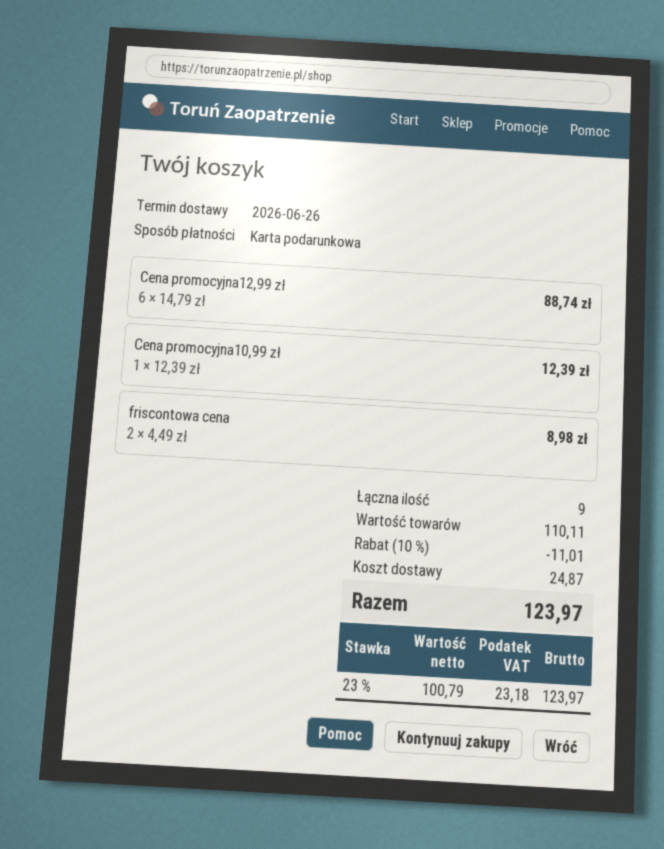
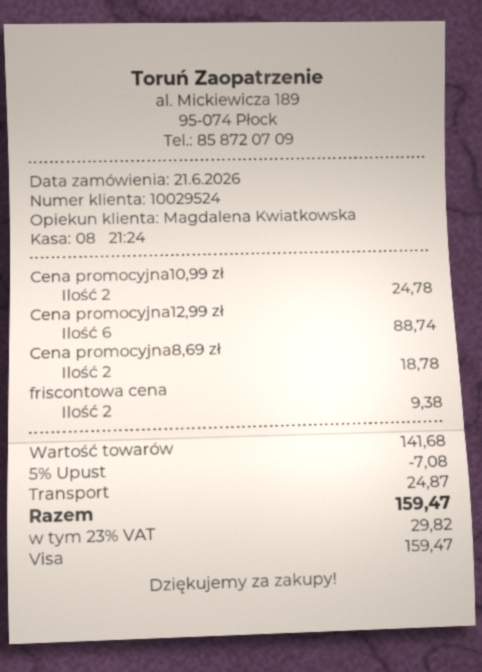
payment method: gift card -> Visa
Cena promocyjna10,99 zł: 1 for 12.39 -> 2 for 24.78
friscontowa cena: 2 for 8.98 -> 2 for 9.38
Cena promocyjna8,69 zł: none -> 2 for 18.78
subtotal: 110.11 -> 141.68
discount: 10% = 11.01 -> 5% = 7.08
tax: 23% = 23.18 -> 23% = 29.82
total: 123.97 -> 159.47

